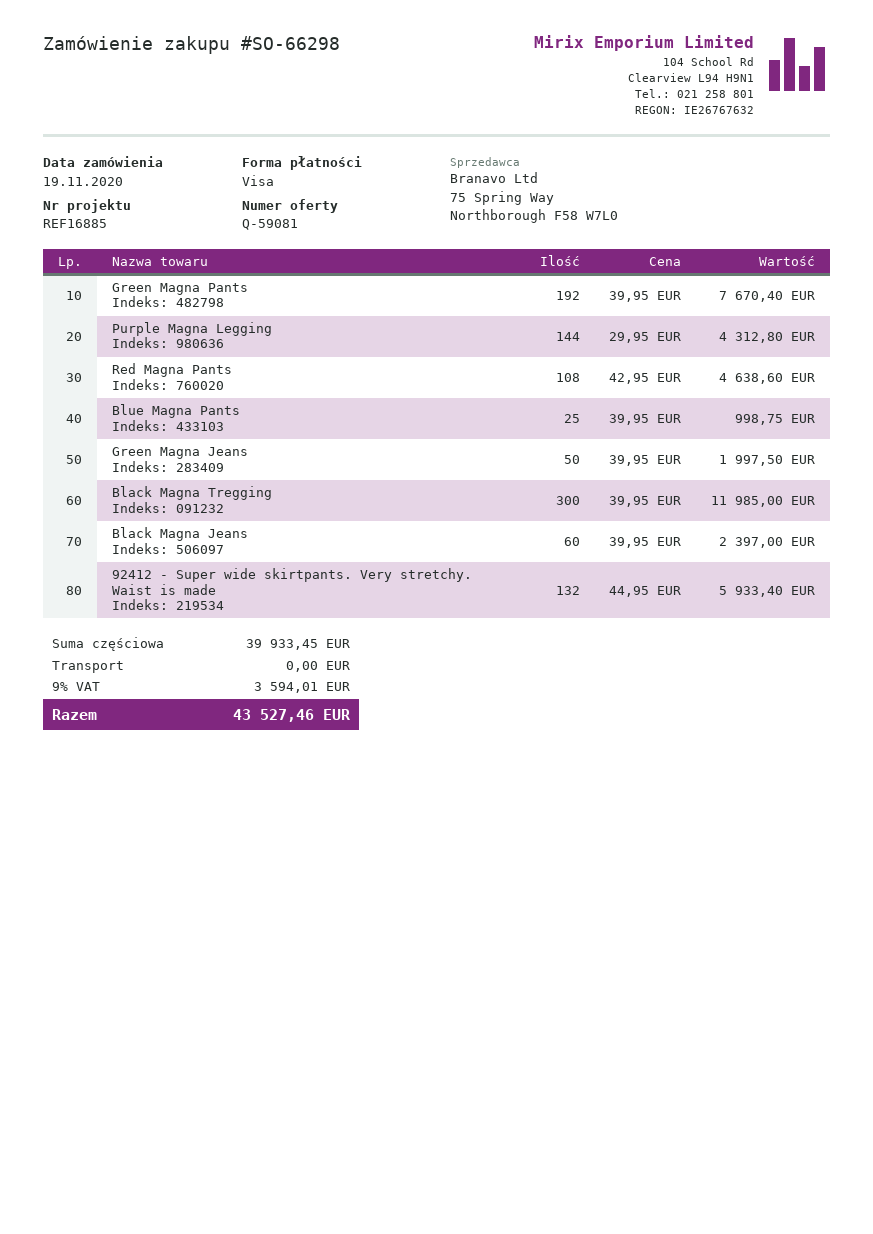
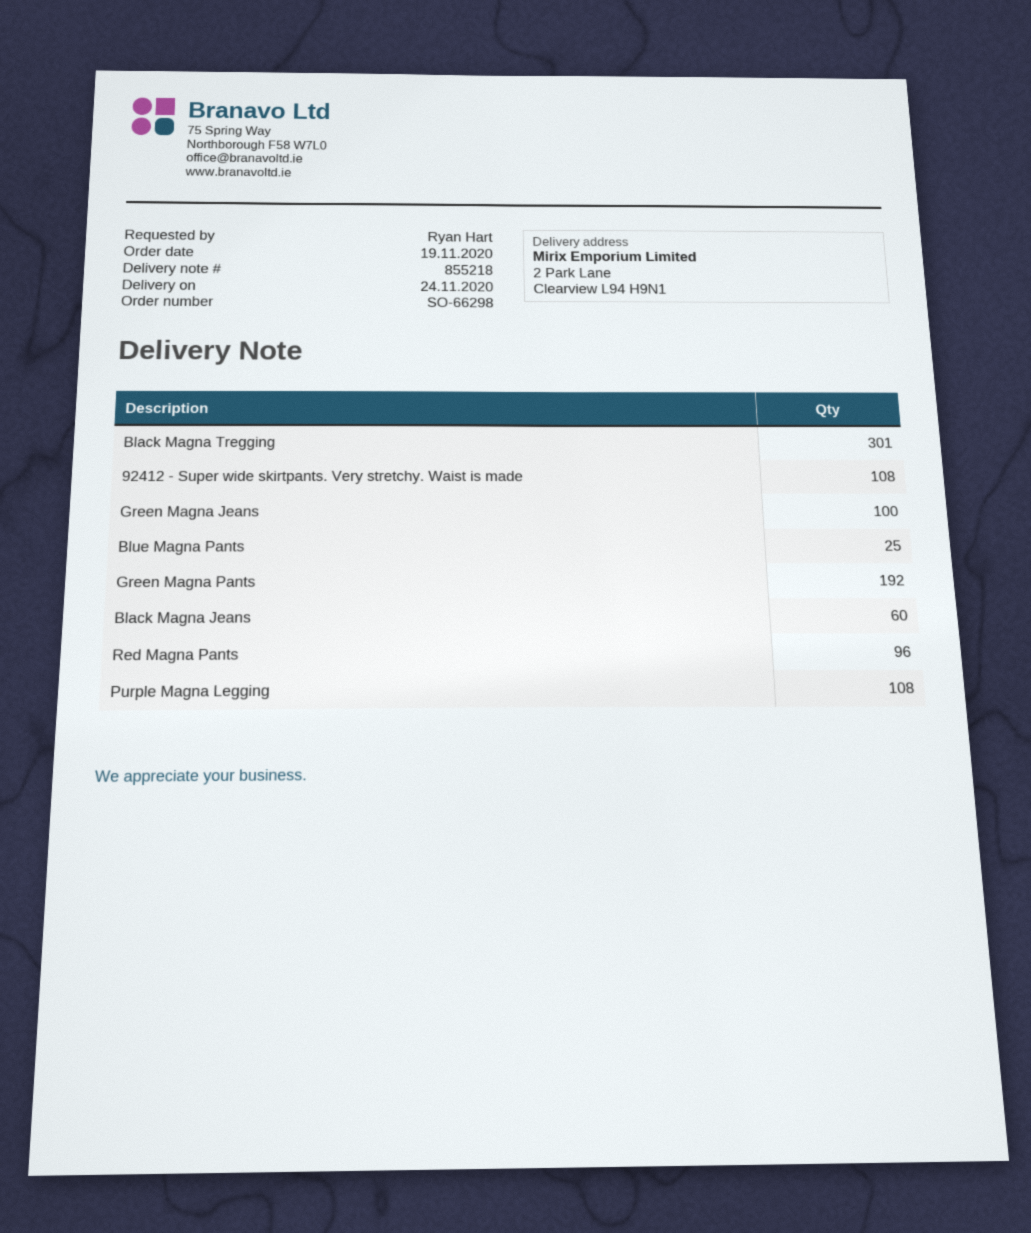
Purple Magna Legging: 144 -> 108
Red Magna Pants: 108 -> 96
Green Magna Jeans: 50 -> 100
Black Magna Tregging: 300 -> 301
92412 - Super wide skirtpants. Very stretchy. Waist is made: 132 -> 108

